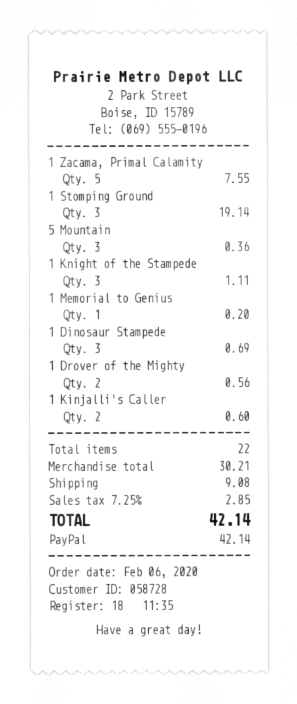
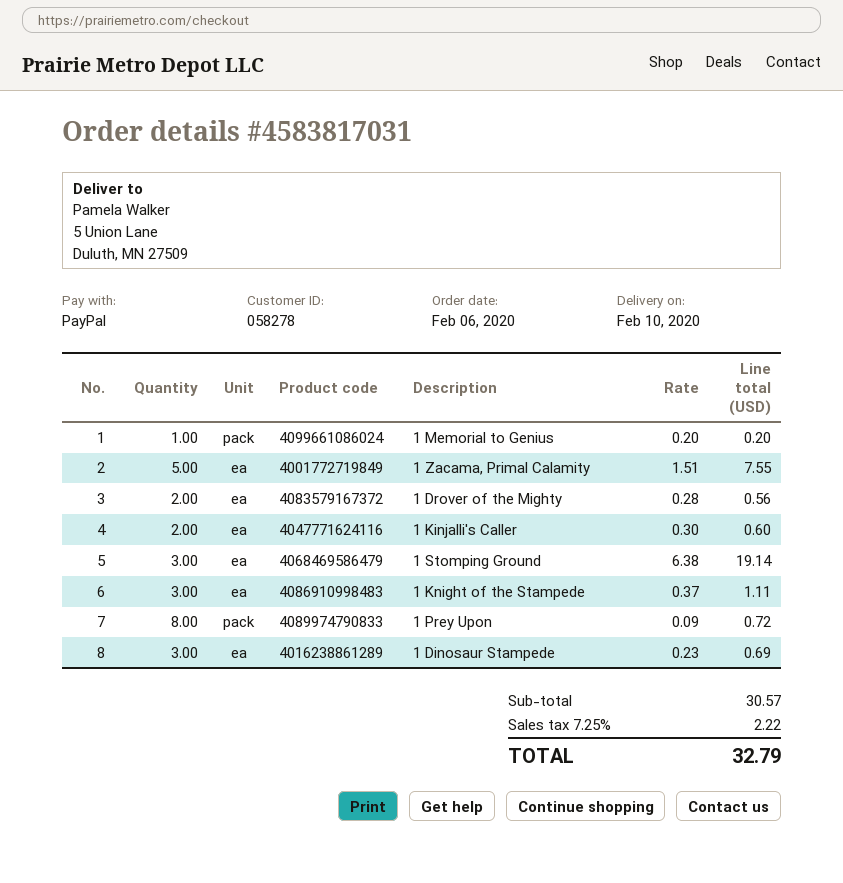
customer number: 058728 -> 058278
5 Mountain: 3 for 0.36 -> none
1 Prey Upon: none -> 8 for 0.72
subtotal: 30.21 -> 30.57
shipping: 9.08 -> none
tax: 7.25% = 2.85 -> 7.25% = 2.22
total: 42.14 -> 32.79

